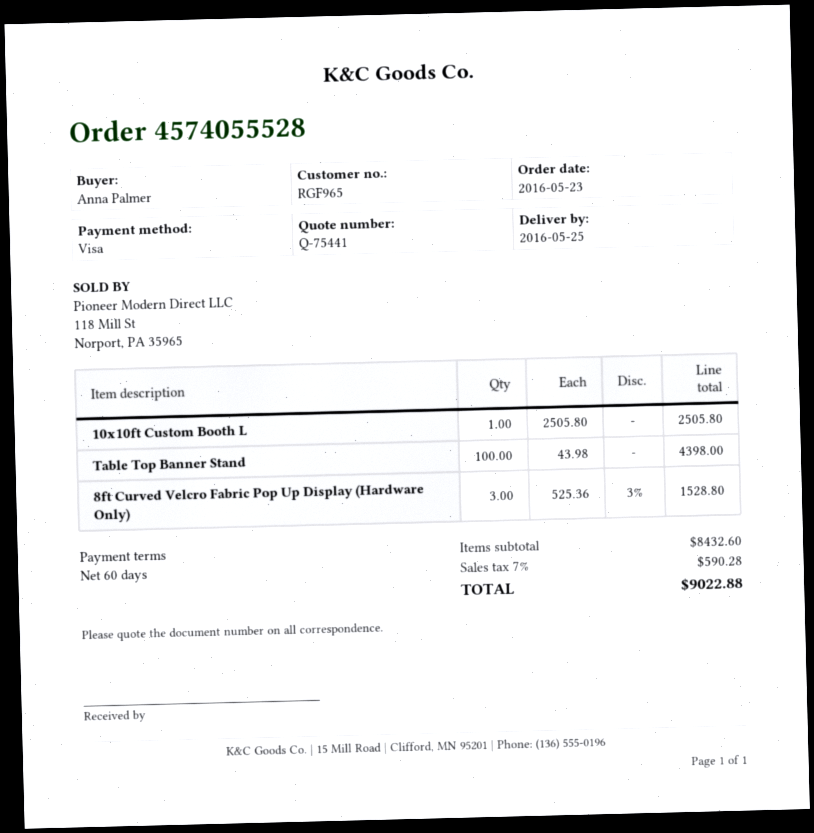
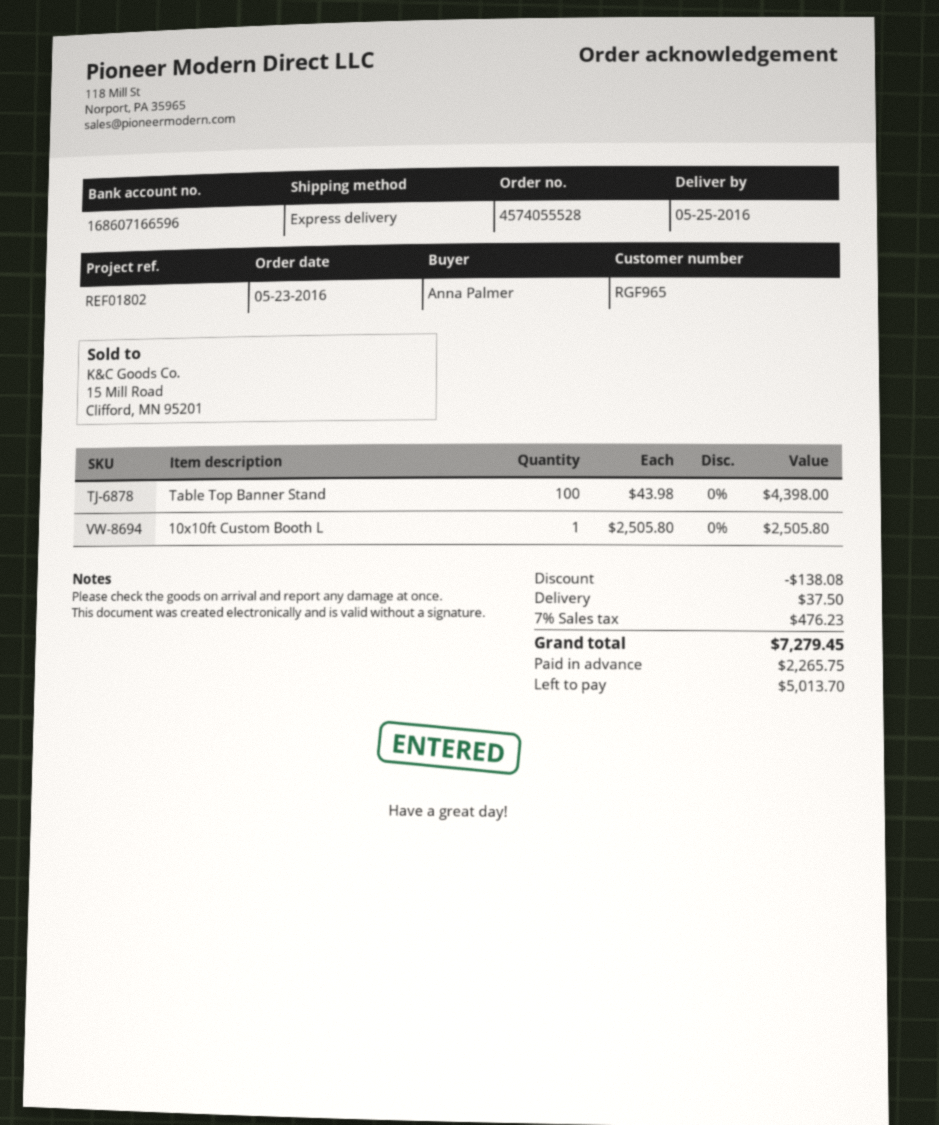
8ft Curved Velcro Fabric Pop Up Display (Hardware Only): 3 x 525.36 - 3% = 1528.80 -> none
discount: none -> 138.08
shipping: none -> 37.50
tax: 7% = 590.28 -> 7% = 476.23
total: 9022.88 -> 7279.45

